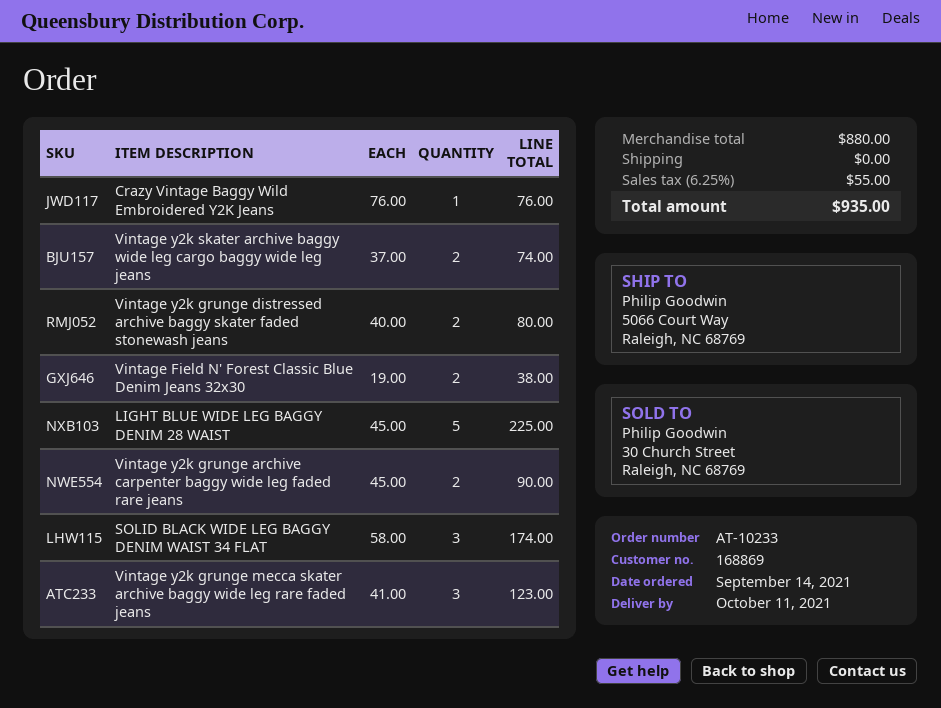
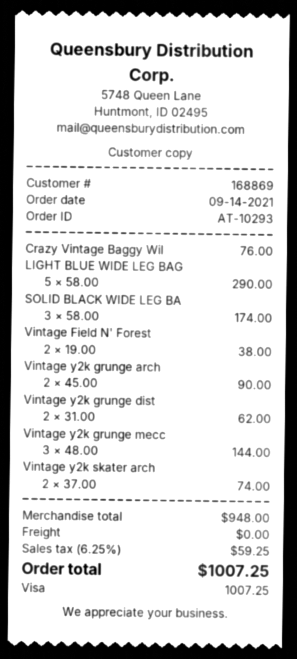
order number: AT-10233 -> AT-10293
Vintage y2k grunge distressed archive baggy skater faded stonewash jeans: 2 x 40.00 = 80.00 -> 2 x 31.00 = 62.00
LIGHT BLUE WIDE LEG BAGGY DENIM 28 WAIST: 5 x 45.00 = 225.00 -> 5 x 58.00 = 290.00
Vintage y2k grunge mecca skater archive baggy wide leg rare faded jeans: 3 x 41.00 = 123.00 -> 3 x 48.00 = 144.00
subtotal: 880.00 -> 948.00
tax: 6.25% = 55.00 -> 6.25% = 59.25
total: 935.00 -> 1007.25

